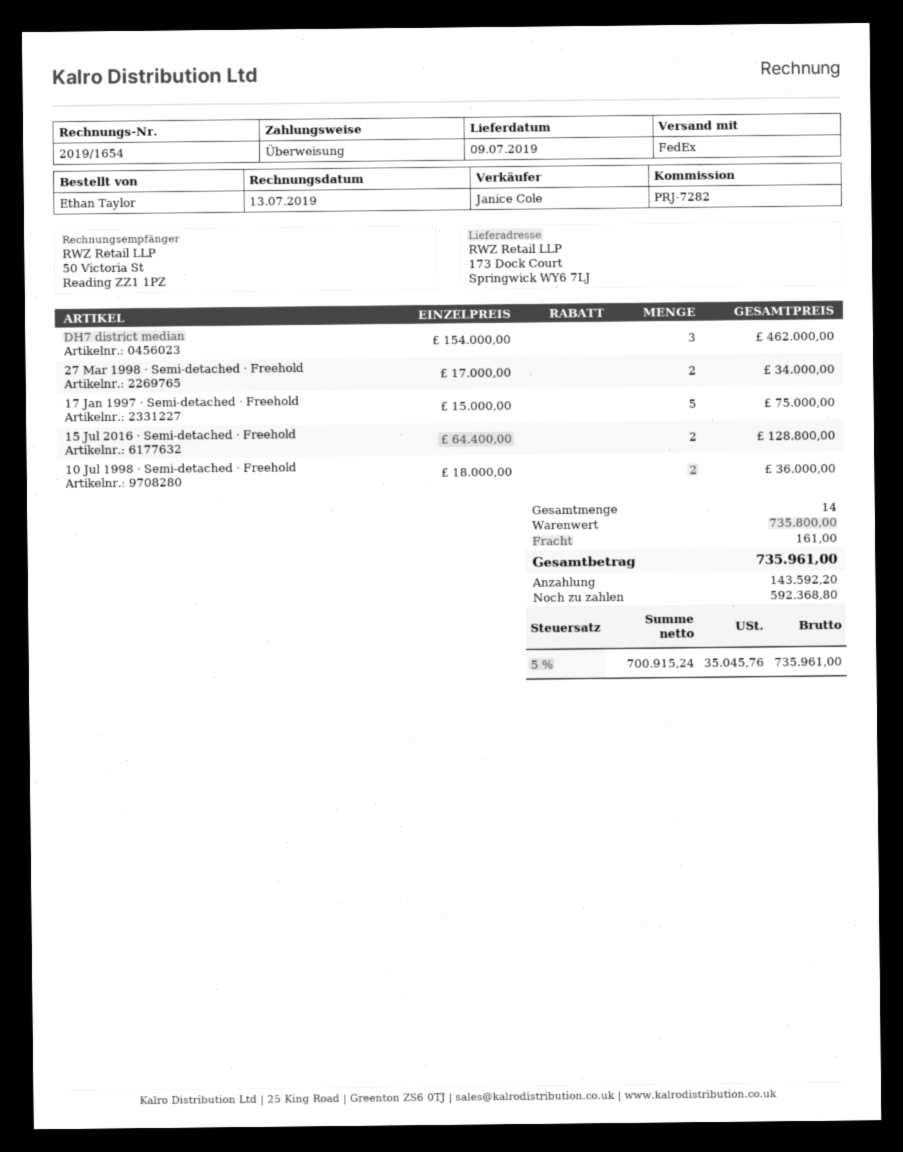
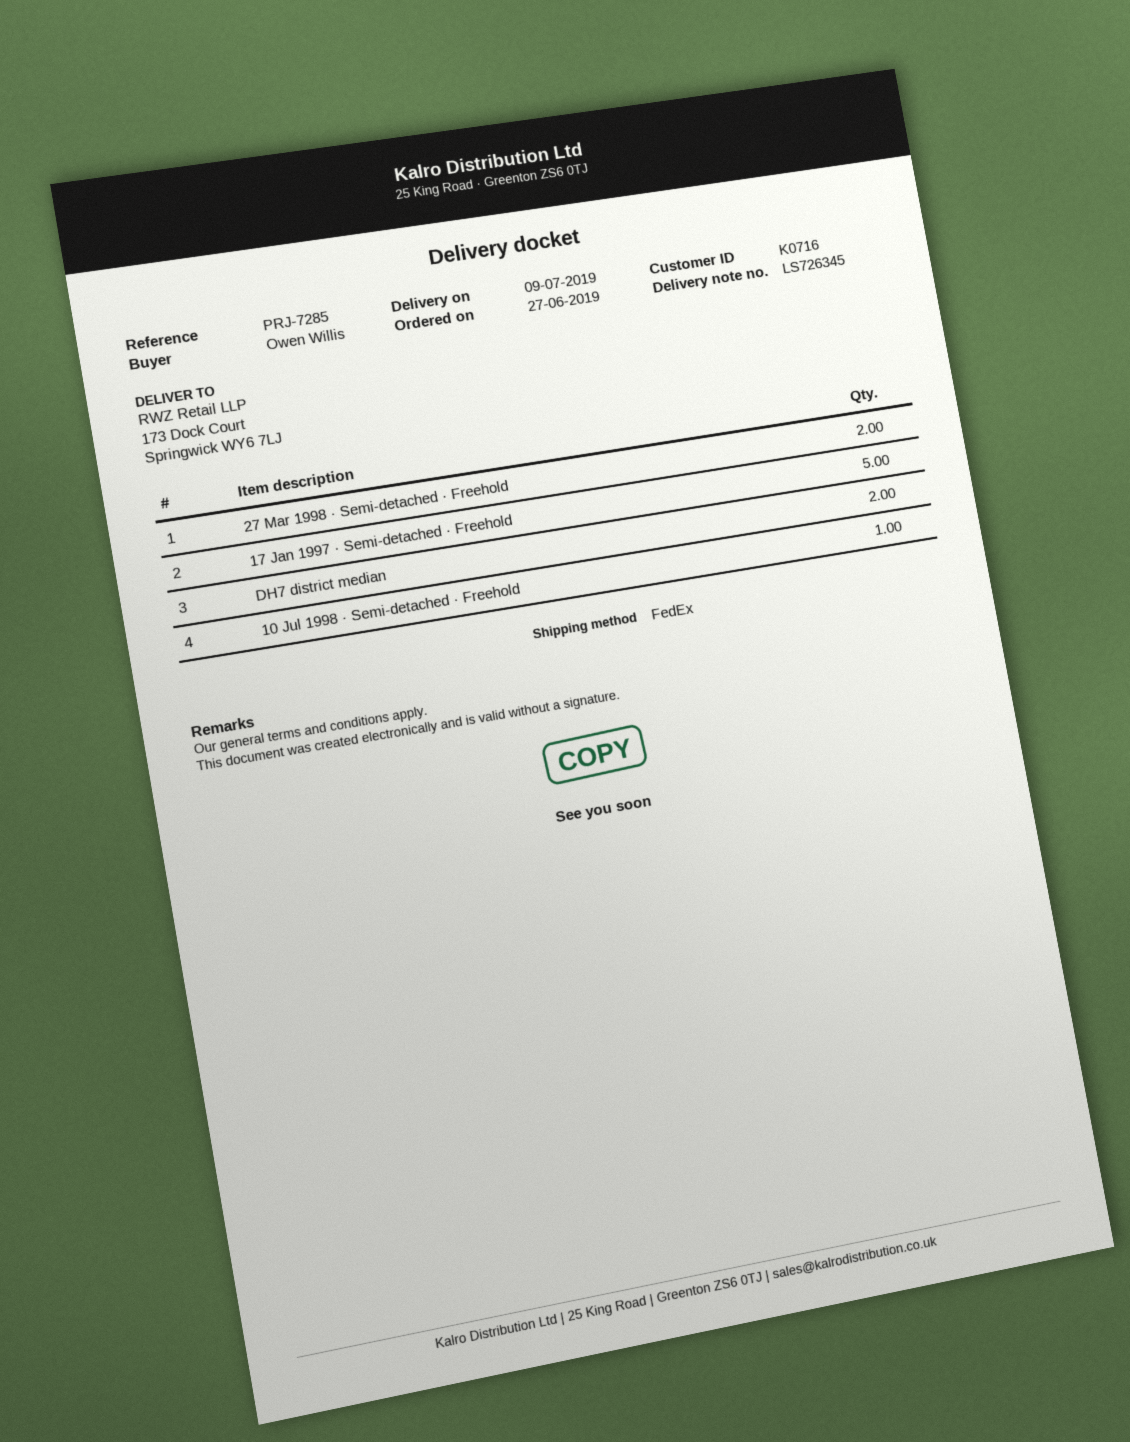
reference: PRJ-7282 -> PRJ-7285
ordered by: Ethan Taylor -> Owen Willis
DH7 district median: 3 -> 2
15 Jul 2016 · Semi-detached · Freehold: 2 -> none
10 Jul 1998 · Semi-detached · Freehold: 2 -> 1

